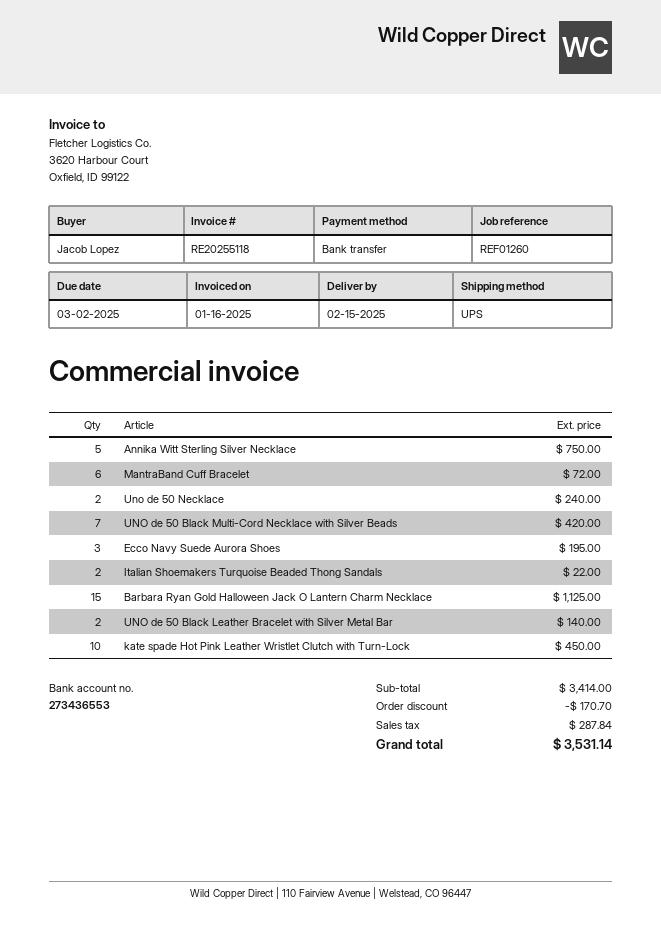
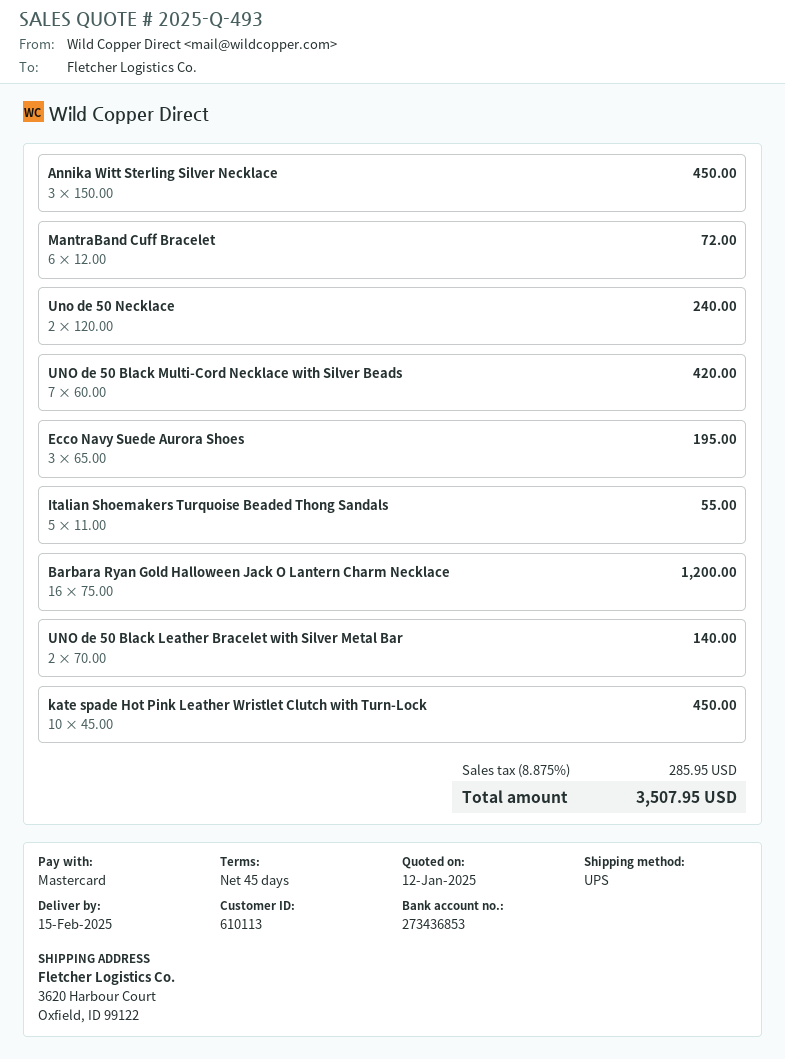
payment method: bank transfer -> Mastercard
bank account: 273436553 -> 273436853
Annika Witt Sterling Silver Necklace: 5 for 750.00 -> 3 for 450.00
Italian Shoemakers Turquoise Beaded Thong Sandals: 2 for 22.00 -> 5 for 55.00
Barbara Ryan Gold Halloween Jack O Lantern Charm Necklace: 15 for 1125.00 -> 16 for 1200.00
discount: 170.70 -> none
tax: 287.84 -> 285.95
total: 3531.14 -> 3507.95

